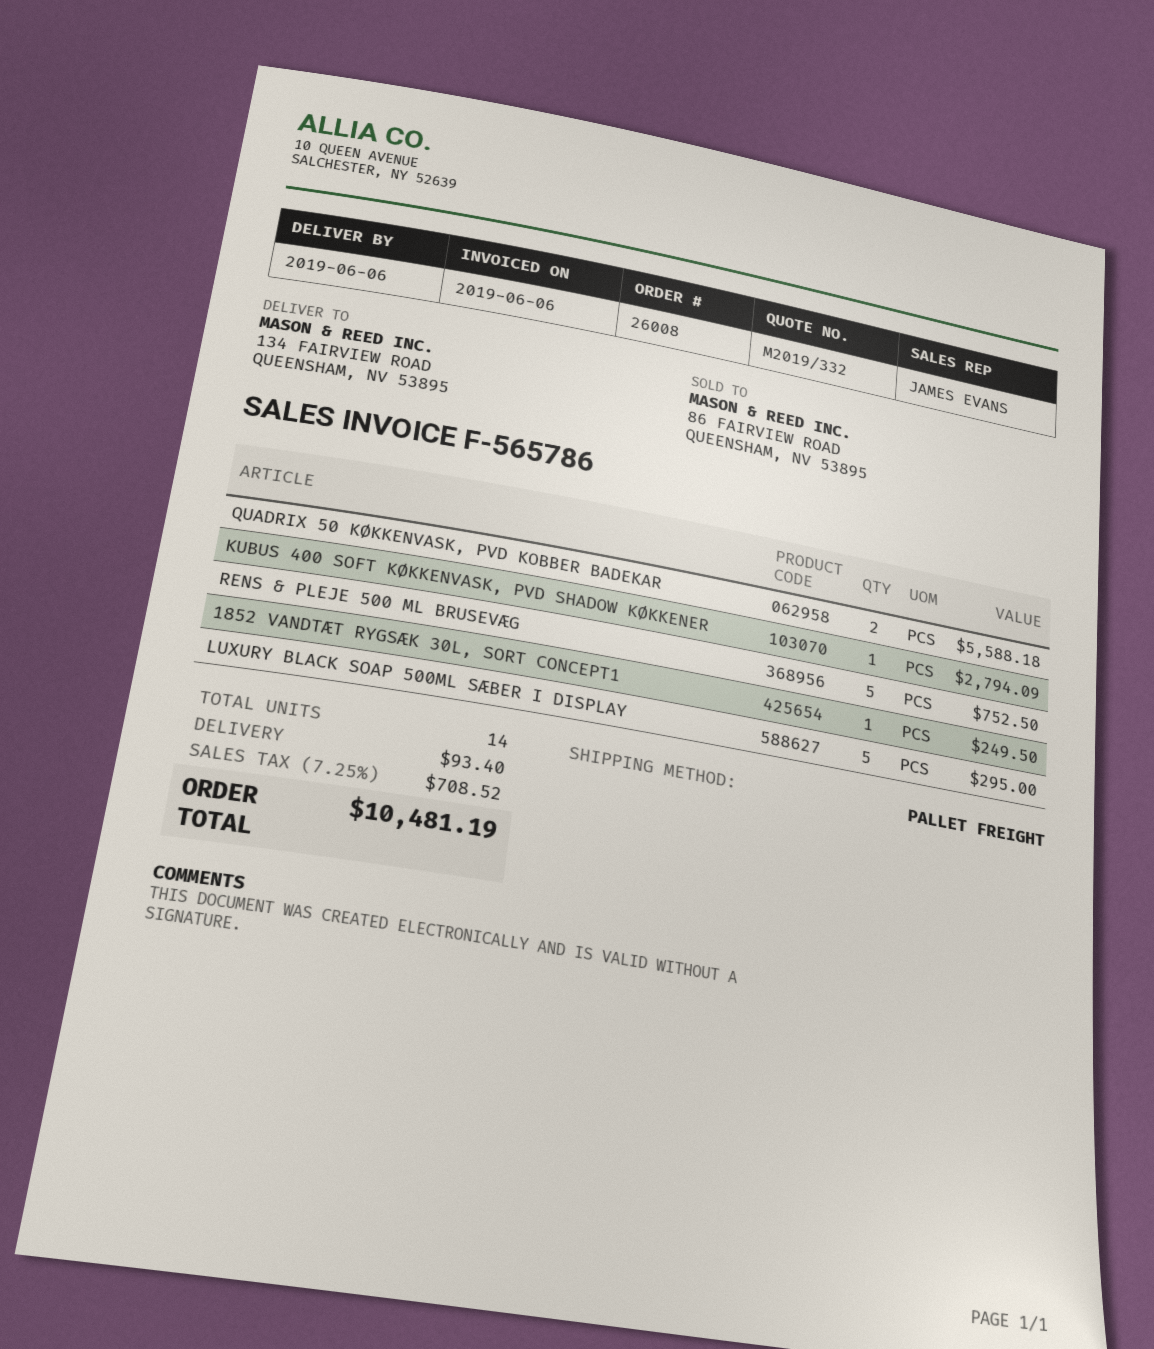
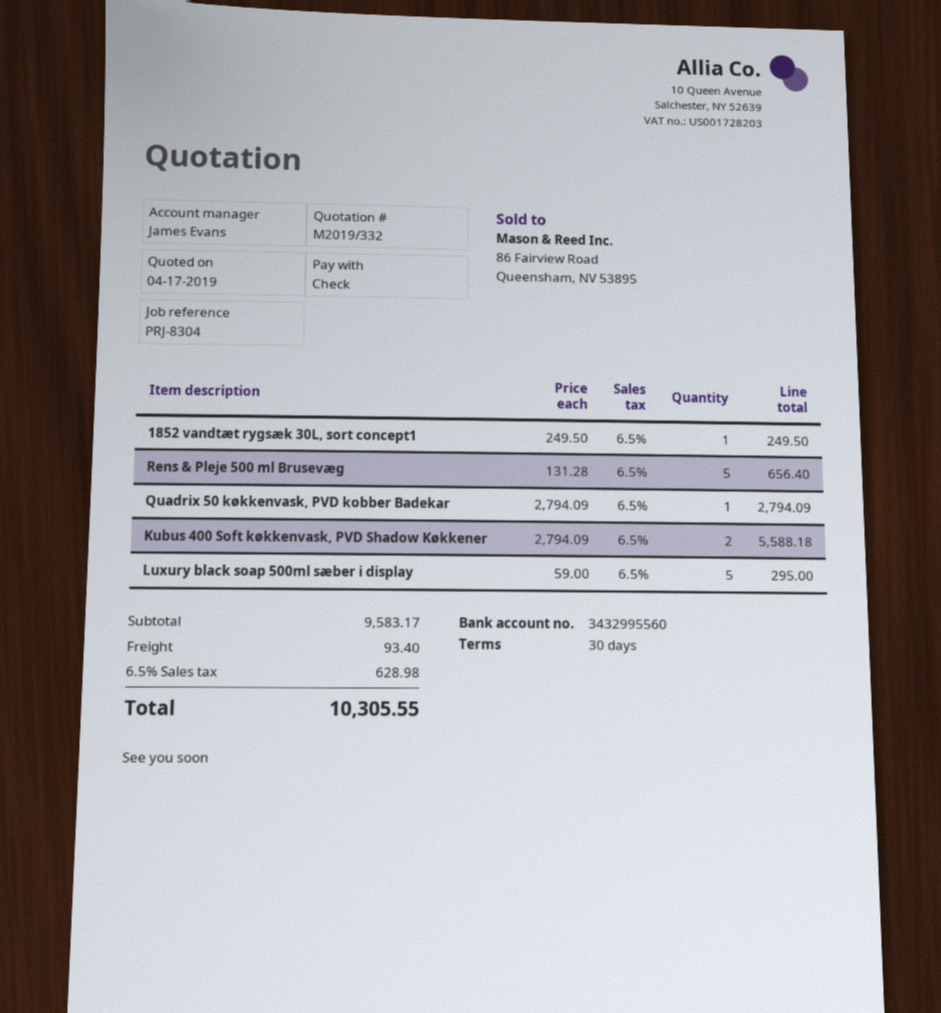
QUADRIX 50 KØKKENVASK, PVD KOBBER BADEKAR: 2 for 5588.18 -> 1 for 2794.09
KUBUS 400 SOFT KØKKENVASK, PVD SHADOW KØKKENER: 1 for 2794.09 -> 2 for 5588.18
RENS & PLEJE 500 ML BRUSEVÆG: 5 for 752.50 -> 5 for 656.40
tax: 7.25% = 708.52 -> 6.5% = 628.98
total: 10481.19 -> 10305.55

